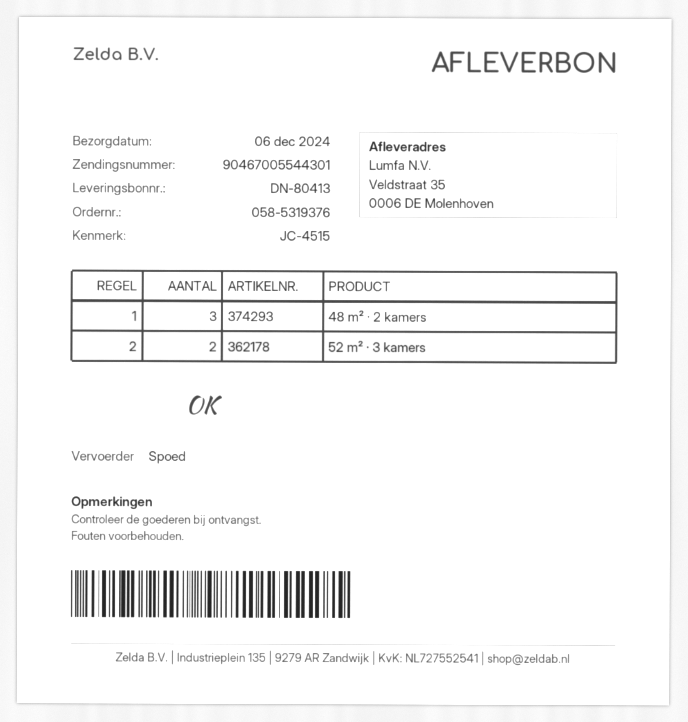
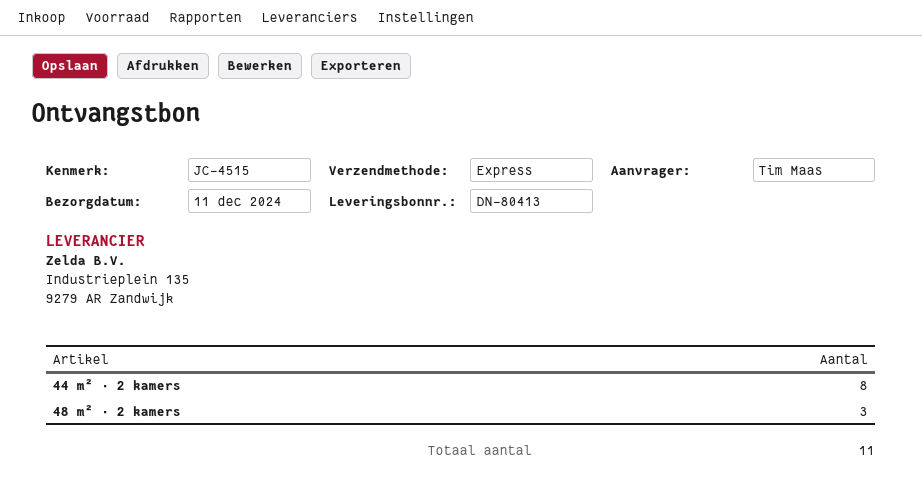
delivery date: 2024-12-06 -> 2024-12-11
52 m² · 3 kamers: 2 -> none
44 m² · 2 kamers: none -> 8

